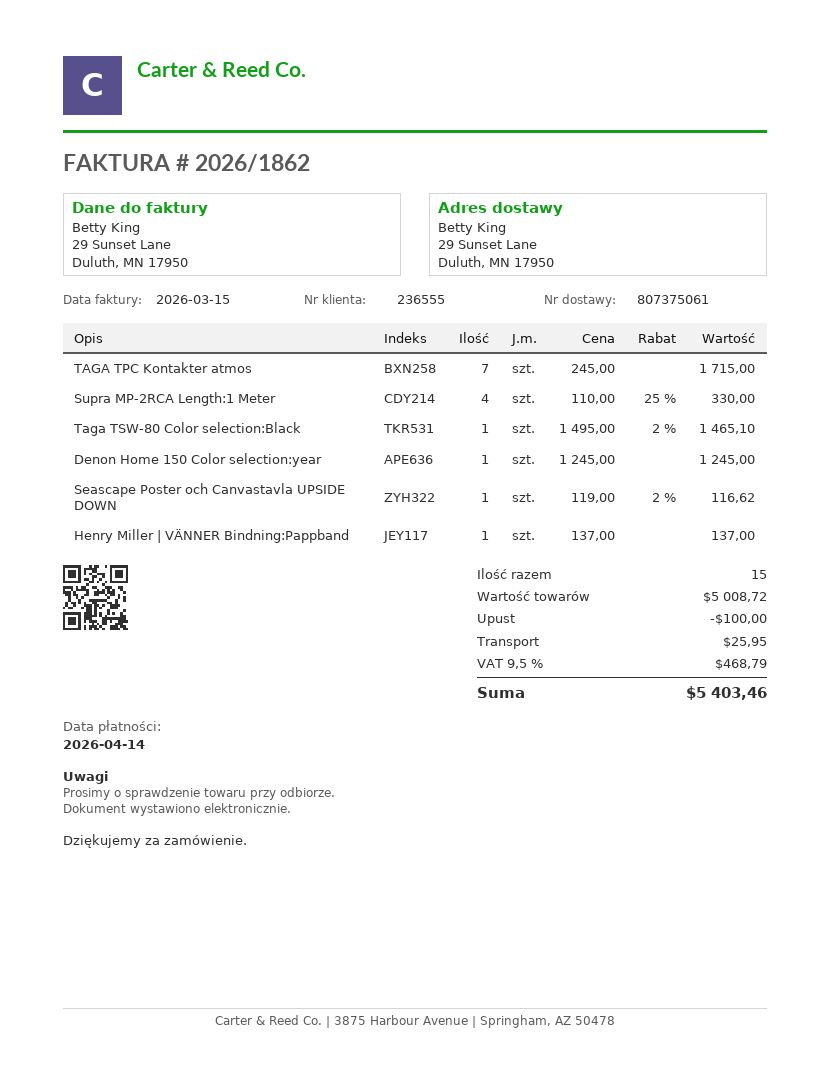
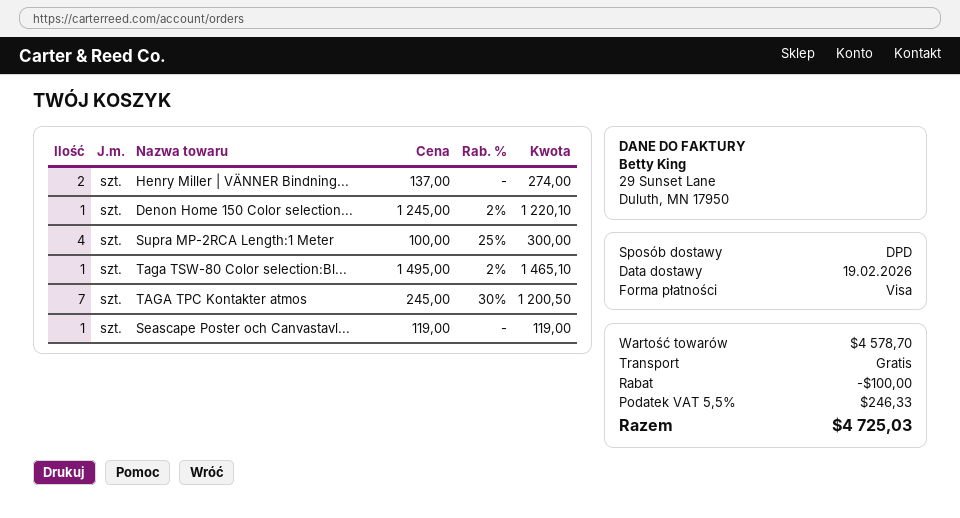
TAGA TPC Kontakter atmos: 7 x 245.00 = 1715.00 -> 7 x 245.00 - 30% = 1200.50
Supra MP-2RCA Length:1 Meter: 4 x 110.00 - 25% = 330.00 -> 4 x 100.00 - 25% = 300.00
Denon Home 150 Color selection:year: 1 x 1245.00 = 1245.00 -> 1 x 1245.00 - 2% = 1220.10
Seascape Poster och Canvastavla UPSIDE DOWN: 1 x 119.00 - 2% = 116.62 -> 1 x 119.00 = 119.00
Henry Miller | VÄNNER Bindning:Pappband: 1 x 137.00 = 137.00 -> 2 x 137.00 = 274.00
subtotal: 5008.72 -> 4578.70
shipping: 25.95 -> 0.00
tax: 9.5% = 468.79 -> 5.5% = 246.33
total: 5403.46 -> 4725.03

